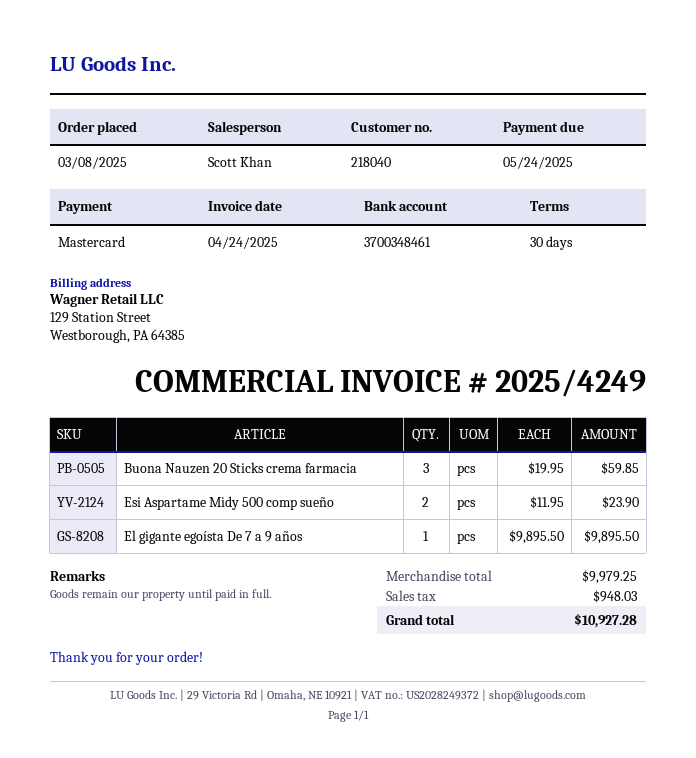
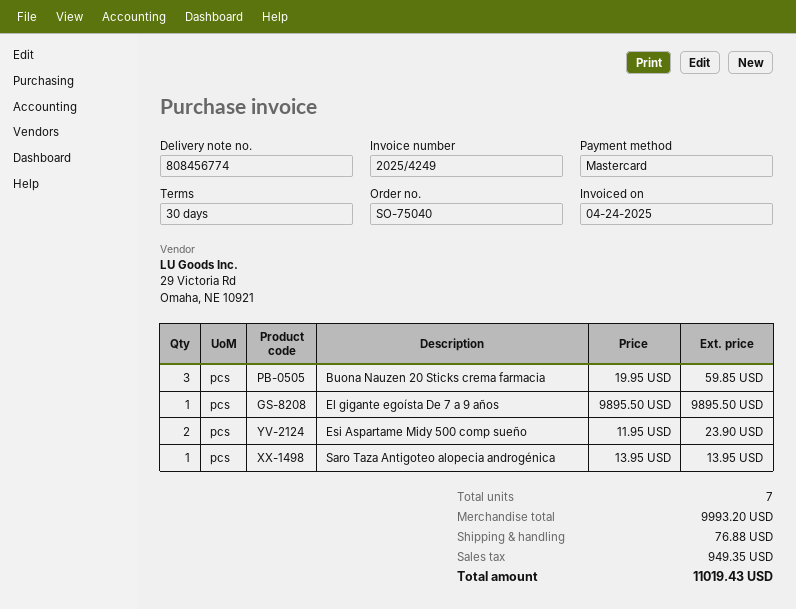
Saro Taza Antigoteo alopecia androgénica: none -> 1 x 13.95 = 13.95
subtotal: 9979.25 -> 9993.20
shipping: none -> 76.88
tax: 948.03 -> 949.35
total: 10927.28 -> 11019.43

